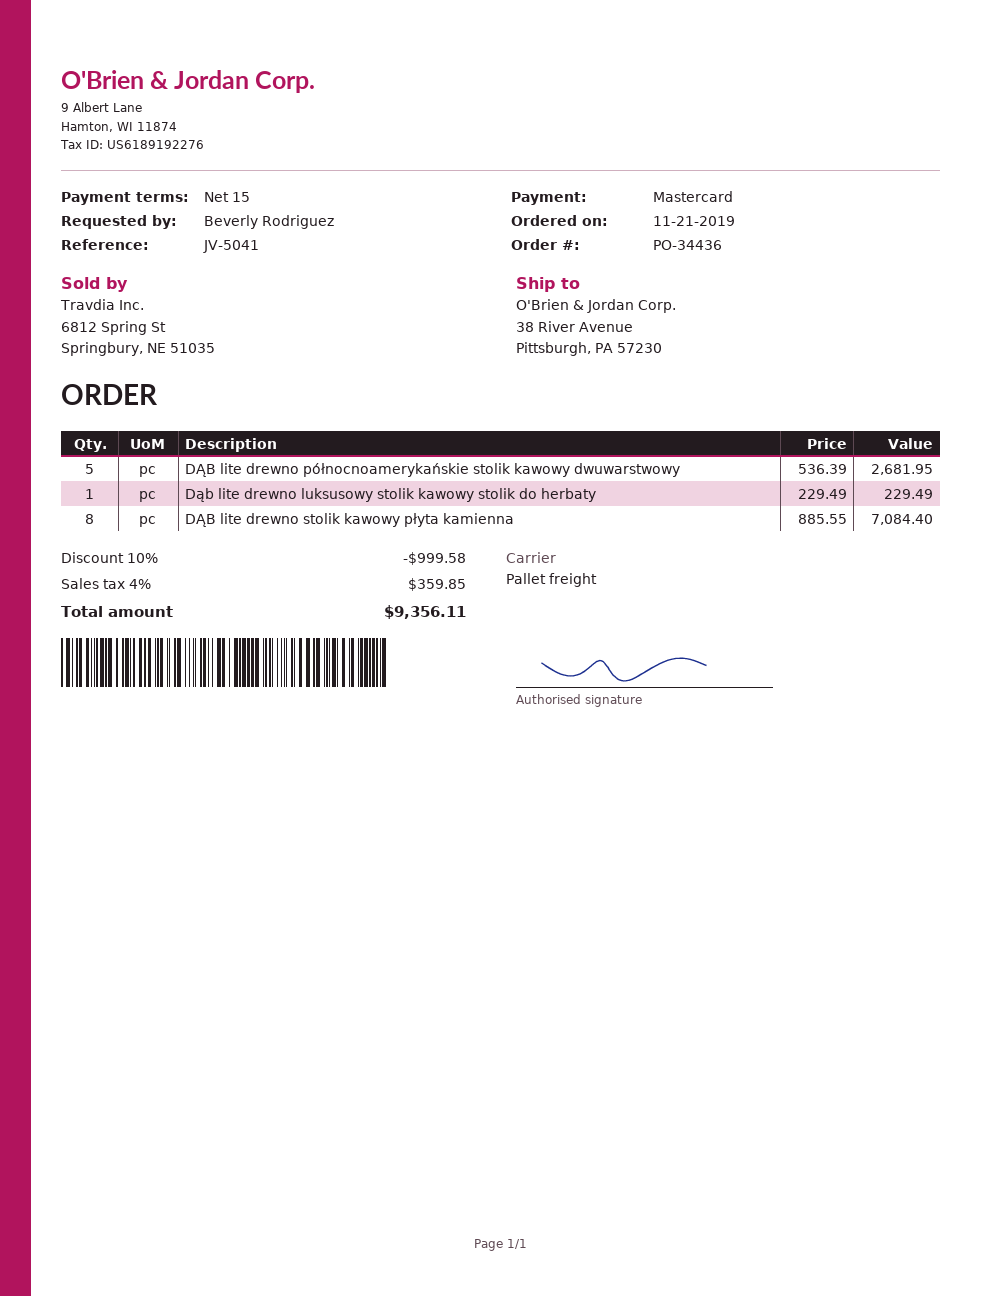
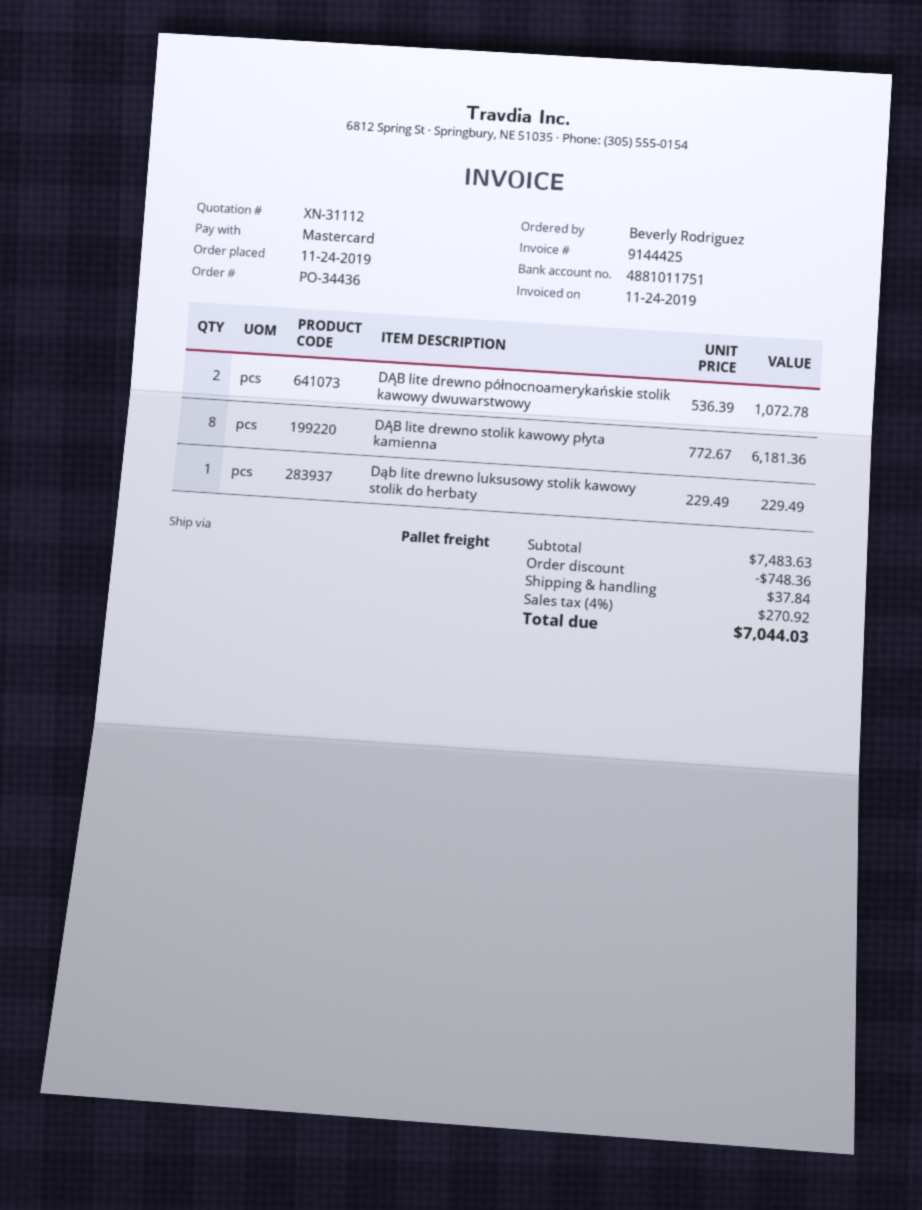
order date: 2019-11-21 -> 2019-11-24
DĄB lite drewno północnoamerykańskie stolik kawowy dwuwarstwowy: 5 x 536.39 = 2681.95 -> 2 x 536.39 = 1072.78
DĄB lite drewno stolik kawowy płyta kamienna: 8 x 885.55 = 7084.40 -> 8 x 772.67 = 6181.36
discount: 999.58 -> 748.36
shipping: none -> 37.84
tax: 4% = 359.85 -> 4% = 270.92
total: 9356.11 -> 7044.03

